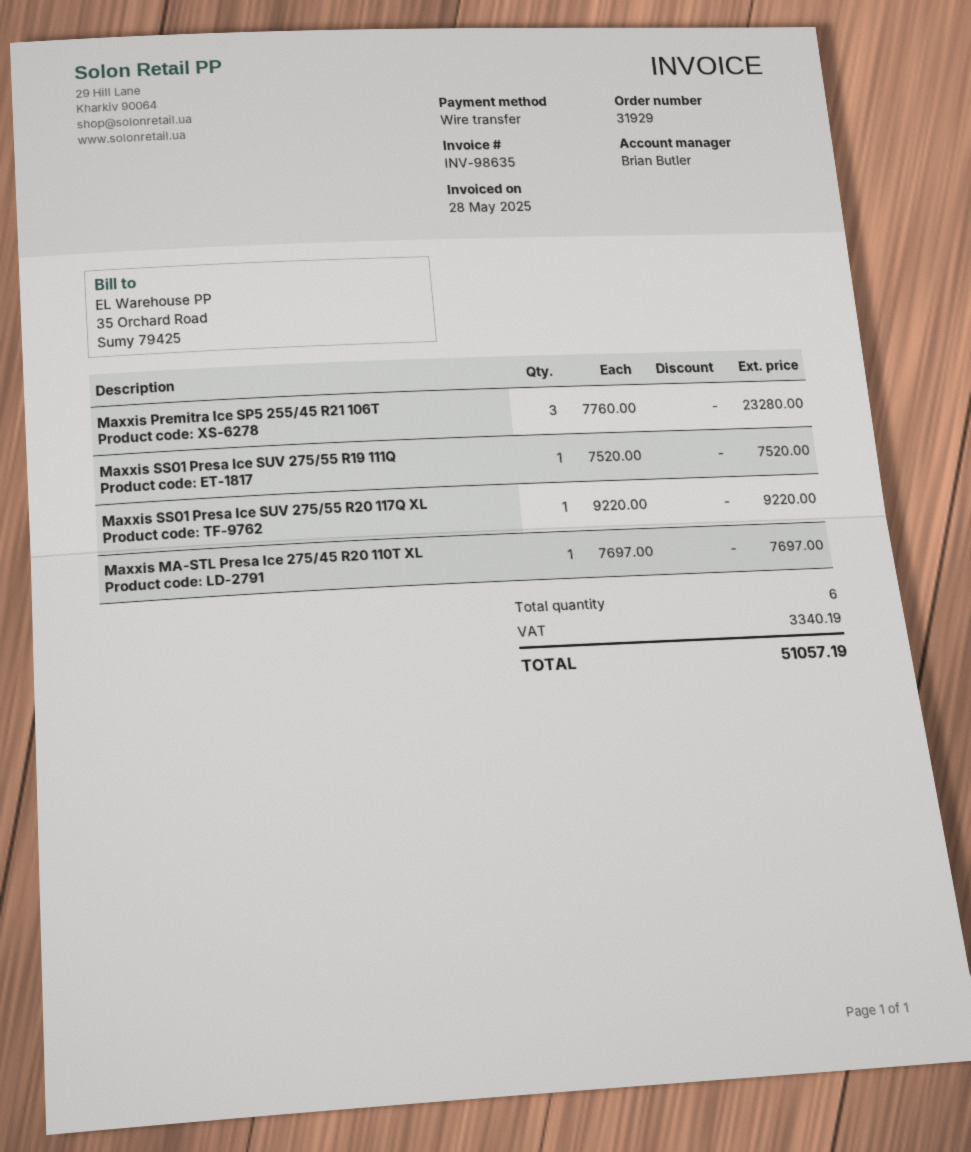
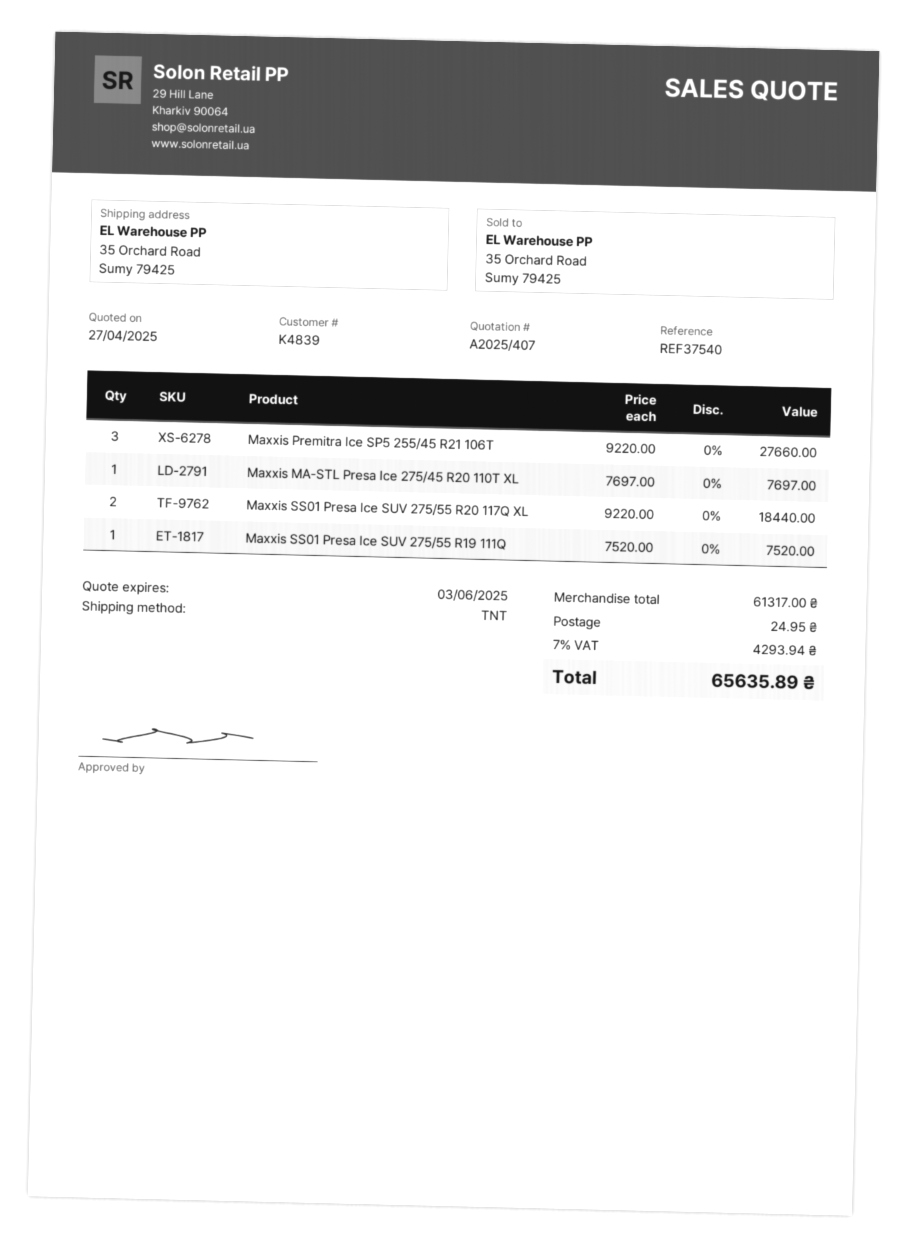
Maxxis Premitra Ice SP5 255/45 R21 106T: 3 x 7760.00 = 23280.00 -> 3 x 9220.00 = 27660.00
Maxxis SS01 Presa Ice SUV 275/55 R20 117Q XL: 1 x 9220.00 = 9220.00 -> 2 x 9220.00 = 18440.00
shipping: none -> 24.95
tax: 3340.19 -> 4293.94
total: 51057.19 -> 65635.89

